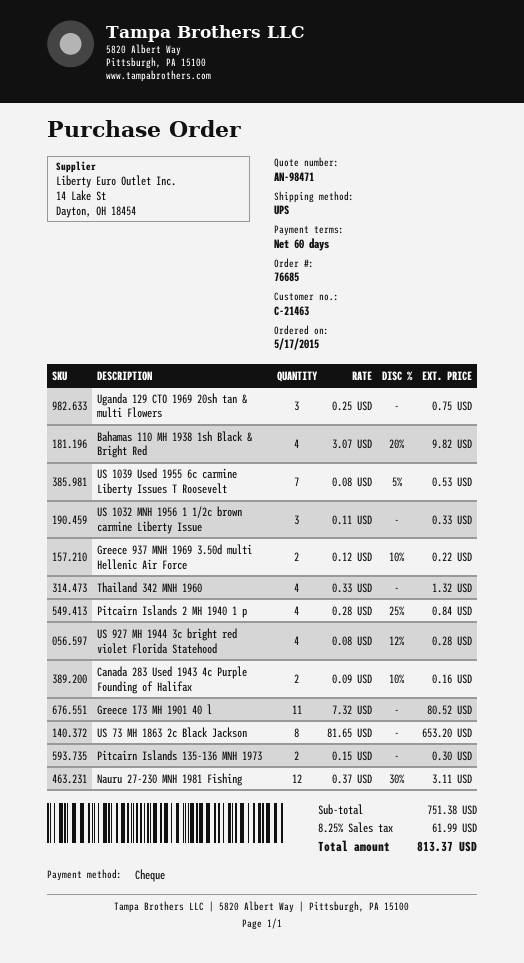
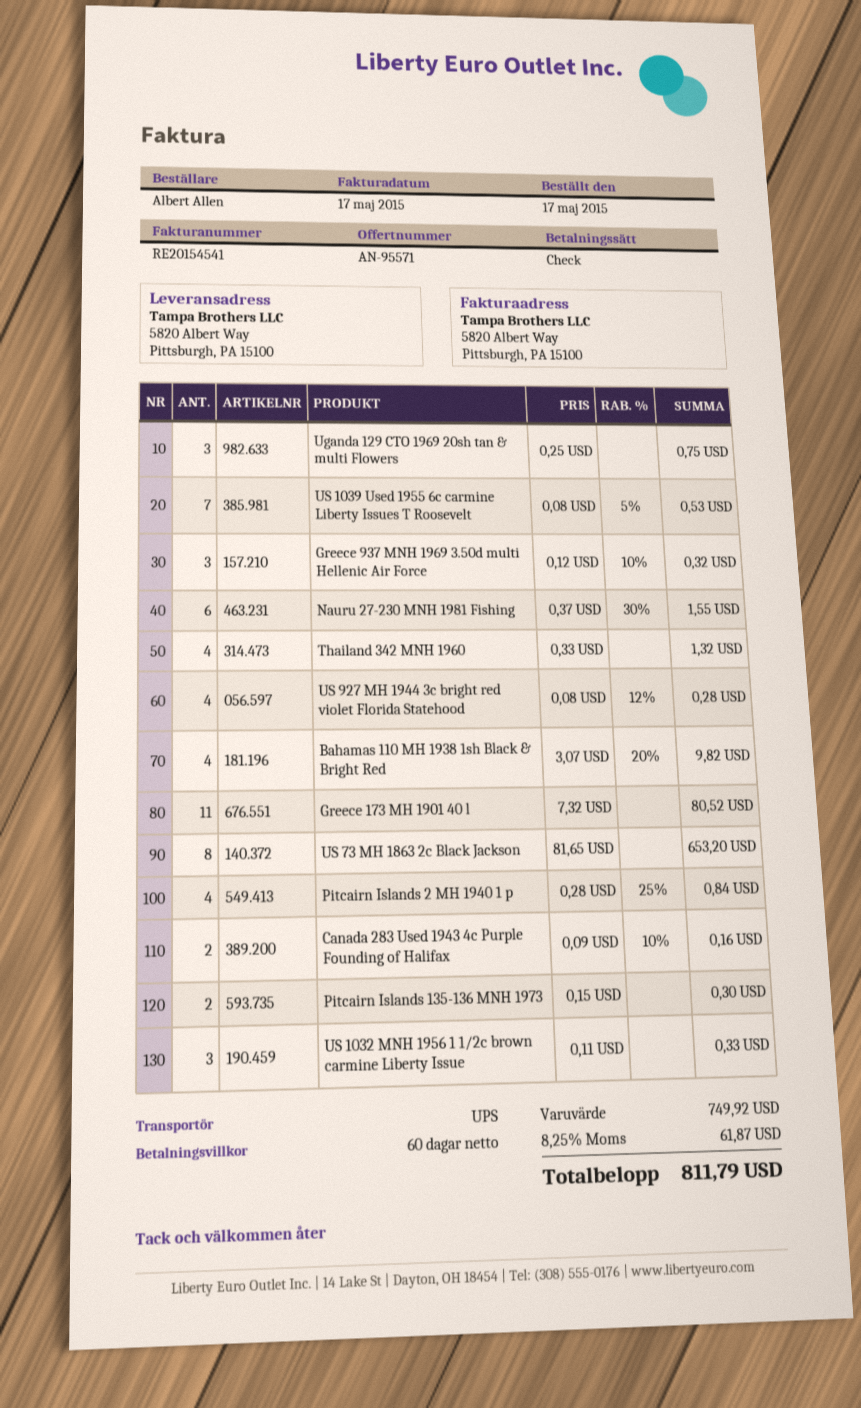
quote number: AN-98471 -> AN-95571
Greece 937 MNH 1969 3.50d multi Hellenic Air Force: 2 x 0.12 - 10% = 0.22 -> 3 x 0.12 - 10% = 0.32
Nauru 27-230 MNH 1981 Fishing: 12 x 0.37 - 30% = 3.11 -> 6 x 0.37 - 30% = 1.55
subtotal: 751.38 -> 749.92
tax: 8.25% = 61.99 -> 8.25% = 61.87
total: 813.37 -> 811.79

